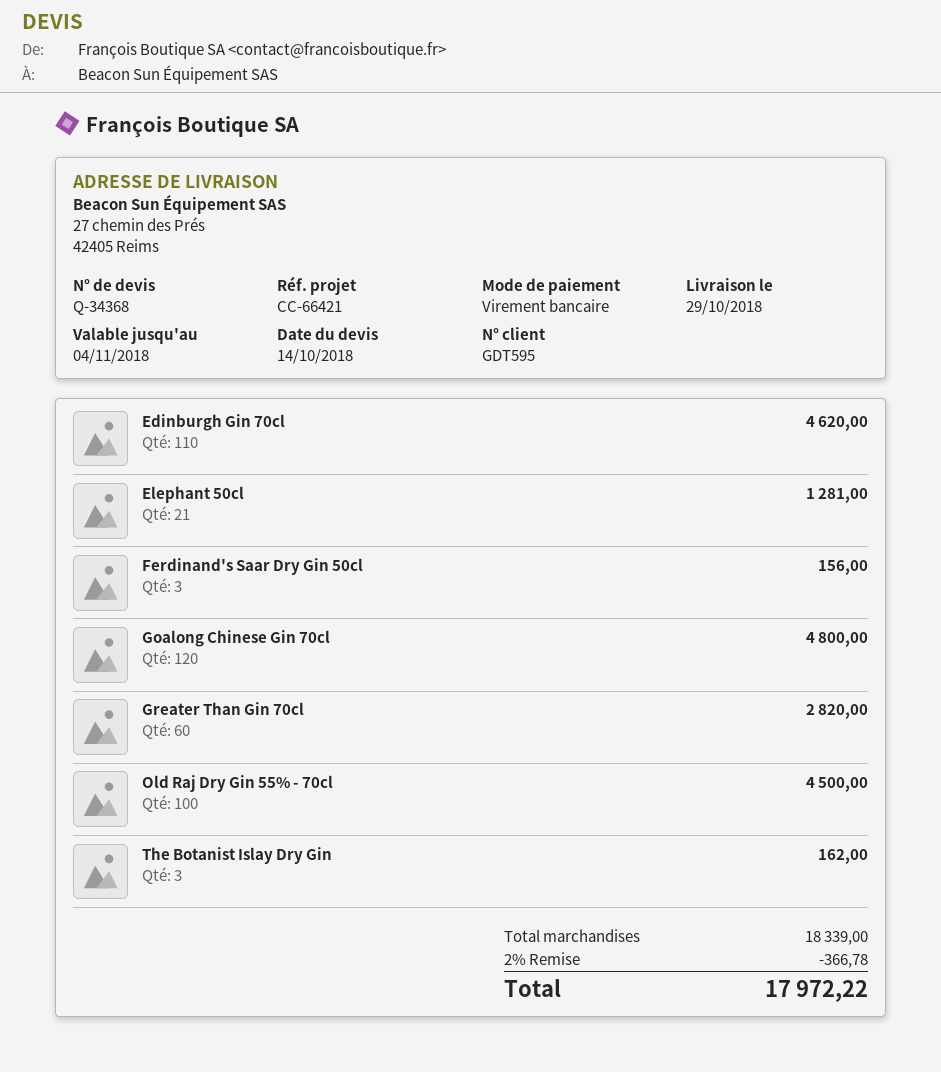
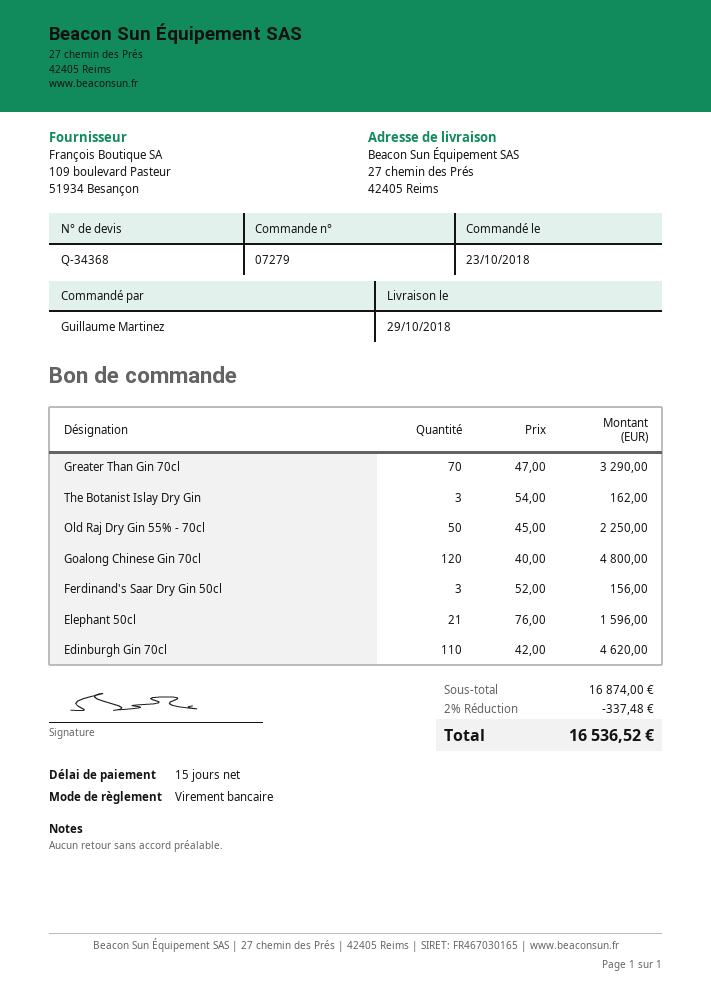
Elephant 50cl: 21 for 1281.00 -> 21 for 1596.00
Greater Than Gin 70cl: 60 for 2820.00 -> 70 for 3290.00
Old Raj Dry Gin 55% - 70cl: 100 for 4500.00 -> 50 for 2250.00
subtotal: 18339.00 -> 16874.00
discount: 2% = 366.78 -> 2% = 337.48
total: 17972.22 -> 16536.52

